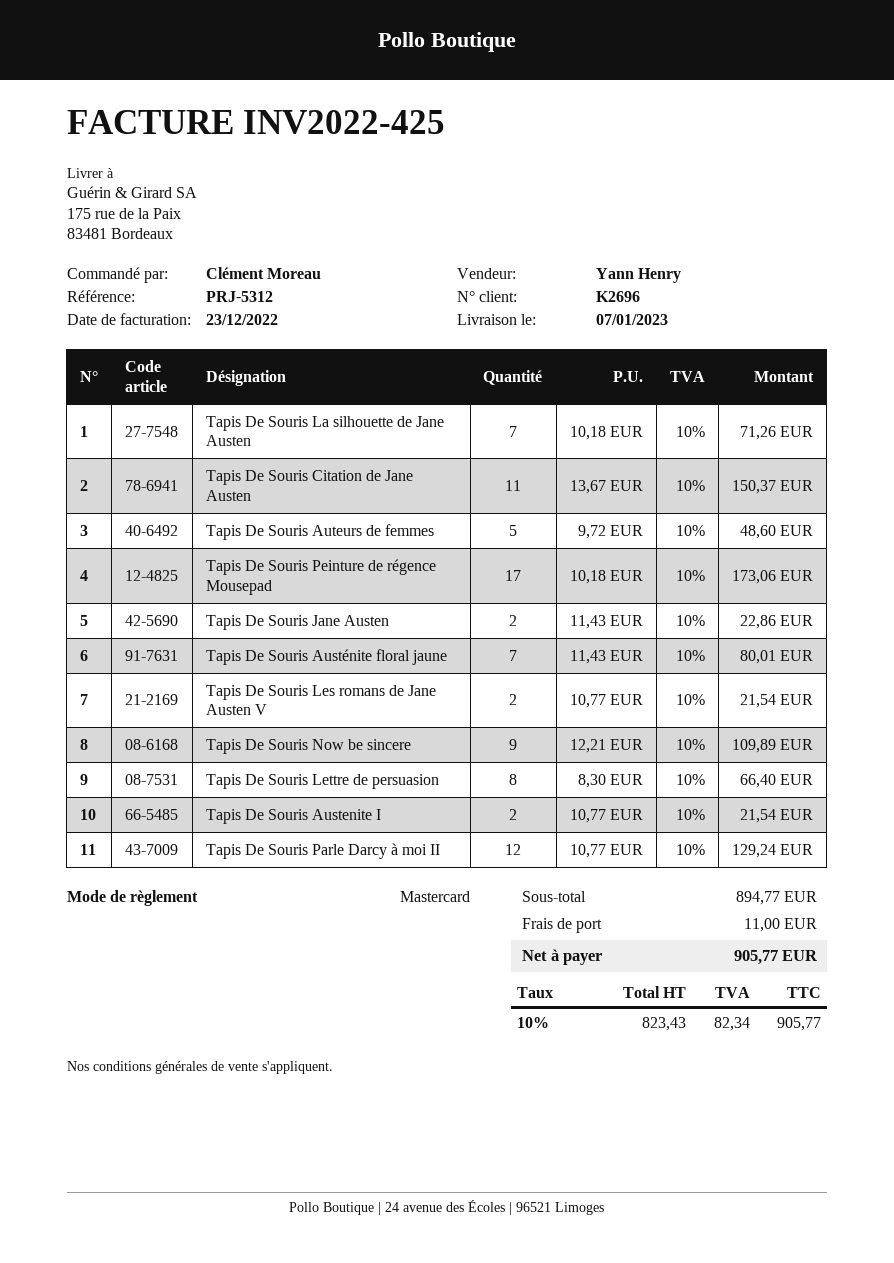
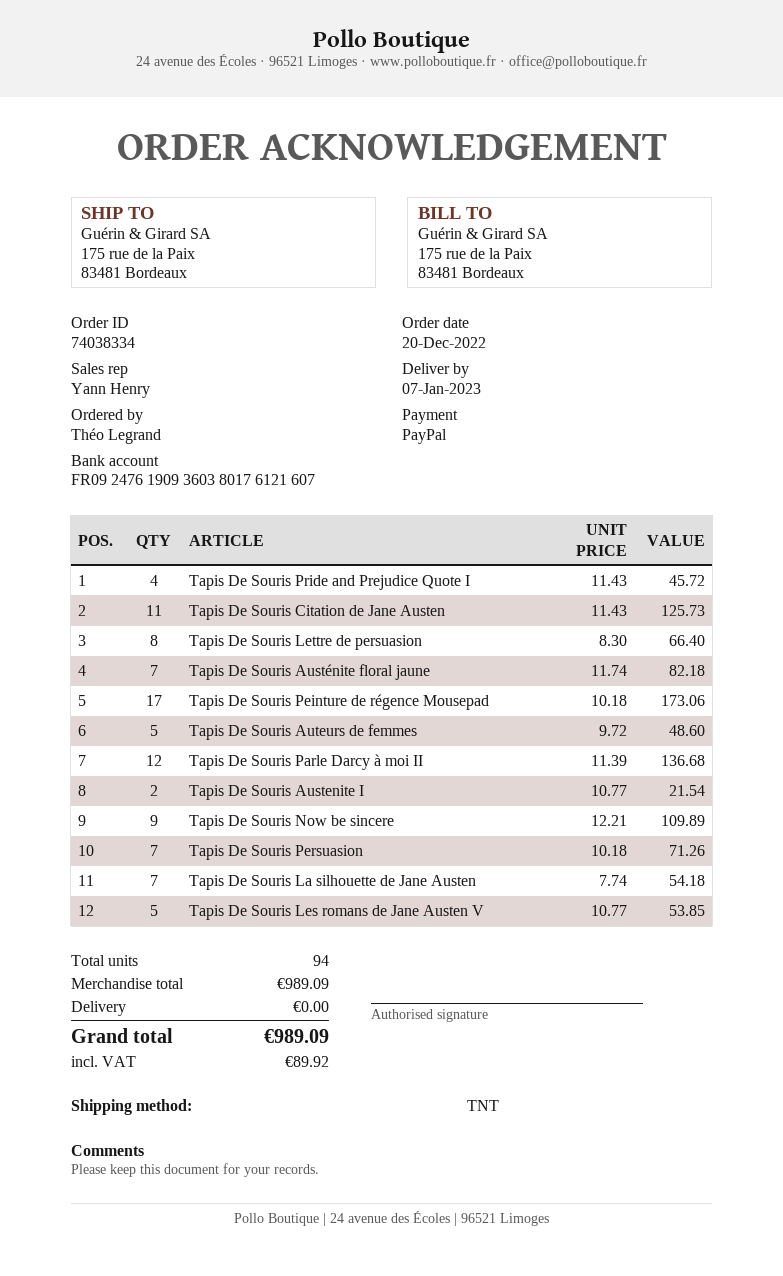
ordered by: Clément Moreau -> Théo Legrand
payment method: Mastercard -> PayPal
Tapis De Souris La silhouette de Jane Austen: 7 x 10.18 = 71.26 -> 7 x 7.74 = 54.18
Tapis De Souris Citation de Jane Austen: 11 x 13.67 = 150.37 -> 11 x 11.43 = 125.73
Tapis De Souris Jane Austen: 2 x 11.43 = 22.86 -> none
Tapis De Souris Austénite floral jaune: 7 x 11.43 = 80.01 -> 7 x 11.74 = 82.18
Tapis De Souris Les romans de Jane Austen V: 2 x 10.77 = 21.54 -> 5 x 10.77 = 53.85
Tapis De Souris Parle Darcy à moi II: 12 x 10.77 = 129.24 -> 12 x 11.39 = 136.68
Tapis De Souris Pride and Prejudice Quote I: none -> 4 x 11.43 = 45.72
Tapis De Souris Persuasion: none -> 7 x 10.18 = 71.26
subtotal: 894.77 -> 989.09
shipping: 11.00 -> 0.00
tax: 82.34 -> 89.92
total: 905.77 -> 989.09

